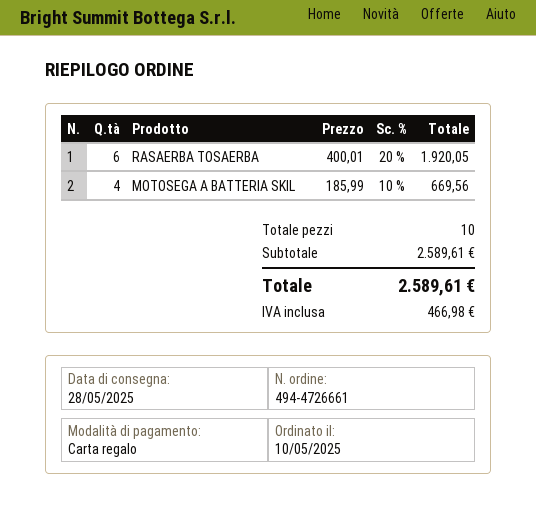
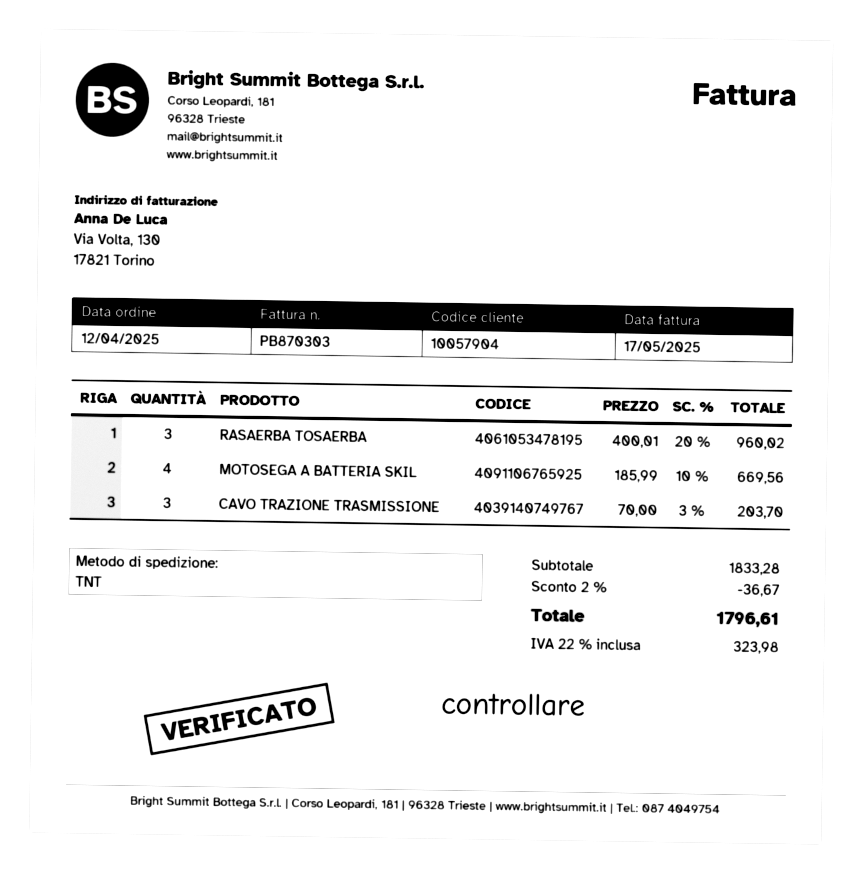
order date: 2025-05-10 -> 2025-04-12
RASAERBA TOSAERBA: 6 x 400.01 - 20% = 1920.05 -> 3 x 400.01 - 20% = 960.02
CAVO TRAZIONE TRASMISSIONE: none -> 3 x 70.00 - 3% = 203.70
subtotal: 2589.61 -> 1833.28
discount: none -> 2% = 36.67
tax: 466.98 -> 323.98
total: 2589.61 -> 1796.61

